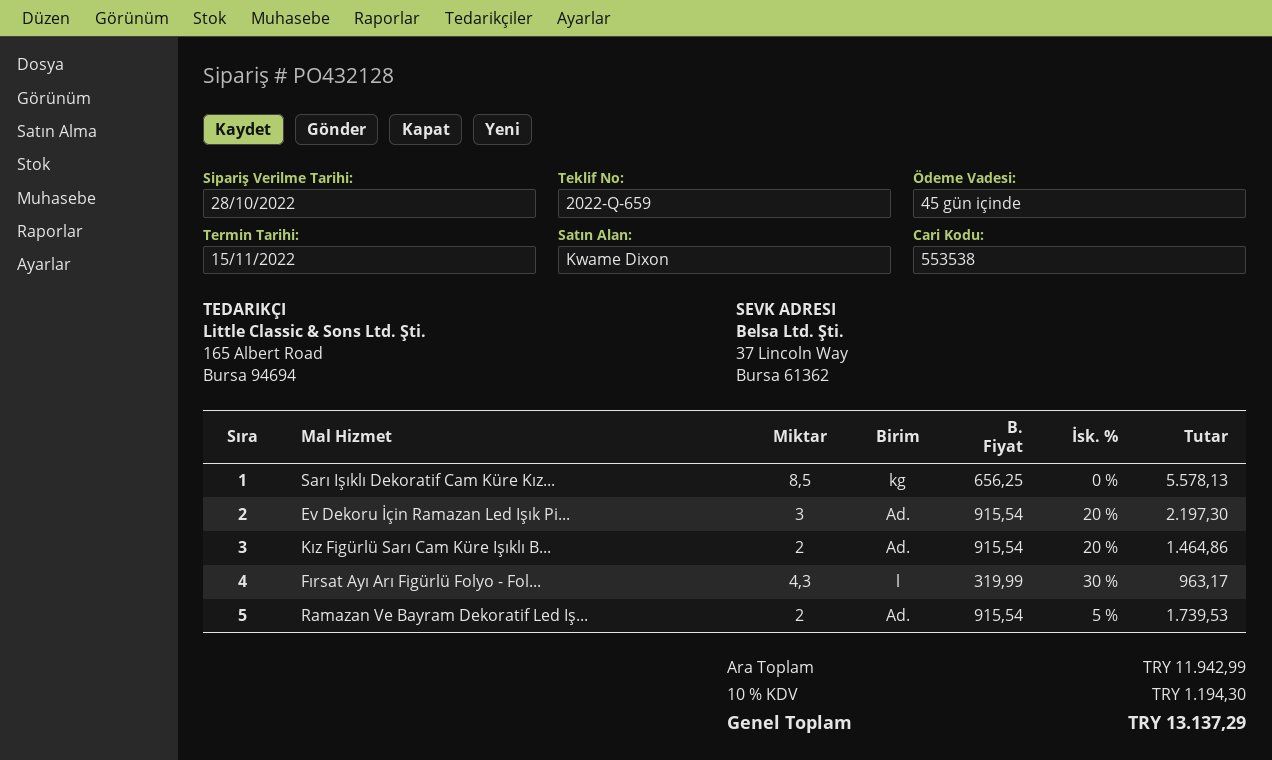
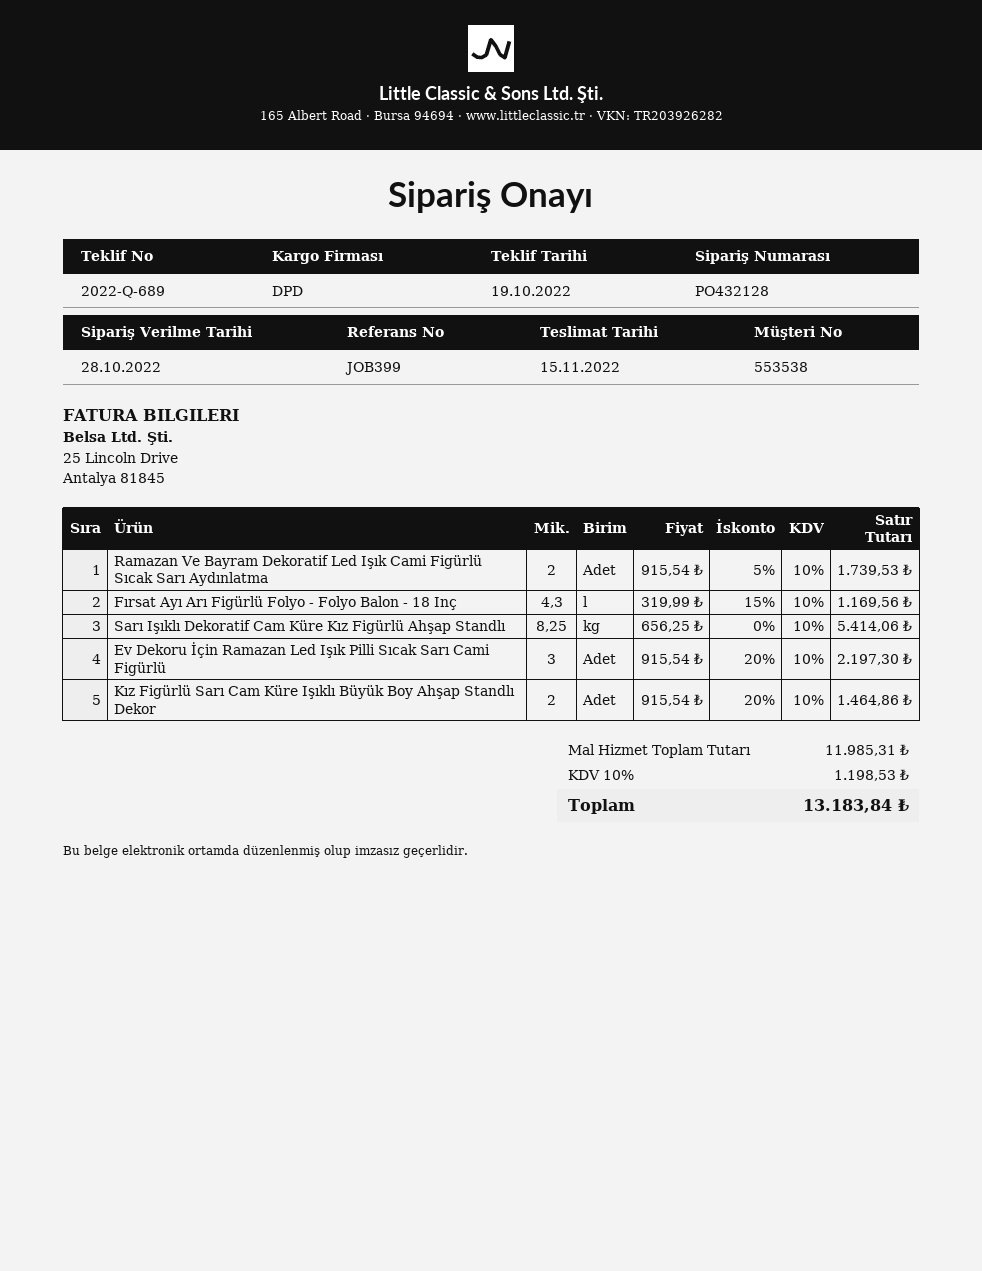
quote number: 2022-Q-659 -> 2022-Q-689
Sarı Işıklı Dekoratif Cam Küre Kız...: 8.5 x 656.25 = 5578.13 -> 8.25 x 656.25 = 5414.06
Fırsat Ayı Arı Figürlü Folyo - Fol...: 4.3 x 319.99 - 30% = 963.17 -> 4.3 x 319.99 - 15% = 1169.56
subtotal: 11942.99 -> 11985.31
tax: 10% = 1194.30 -> 10% = 1198.53
total: 13137.29 -> 13183.84

